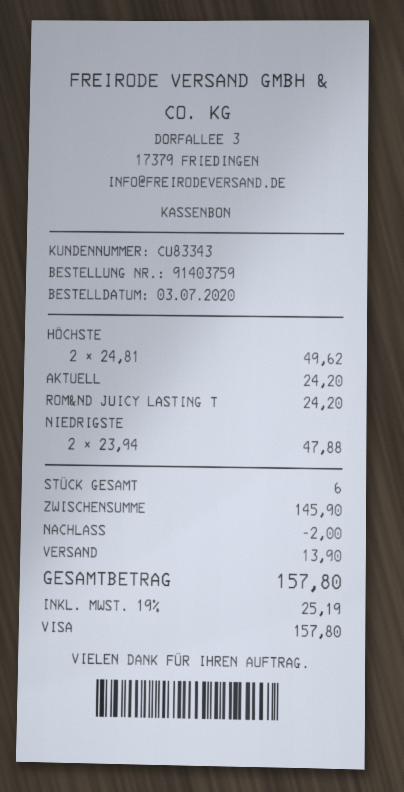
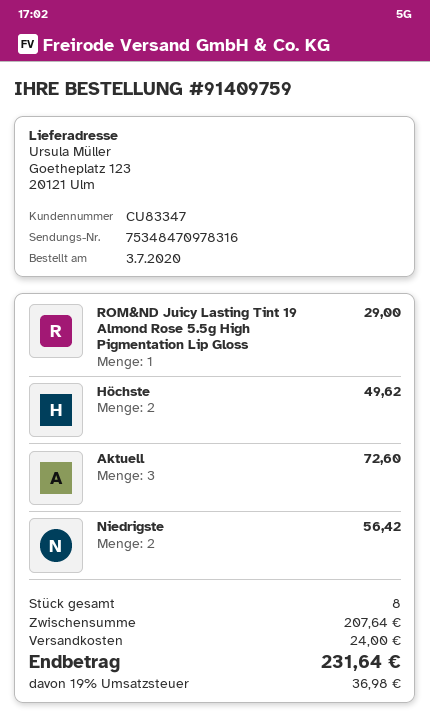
order number: 91403759 -> 91409759
customer number: CU83343 -> CU83347
AKTUELL: 1 for 24.20 -> 3 for 72.60
ROM&ND JUICY LASTING T: 1 for 24.20 -> 1 for 29.00
NIEDRIGSTE: 2 for 47.88 -> 2 for 56.42
total quantity: 6 -> 8
subtotal: 145.90 -> 207.64
discount: 2.00 -> none
shipping: 13.90 -> 24.00
tax: 19% = 25.19 -> 19% = 36.98
total: 157.80 -> 231.64

